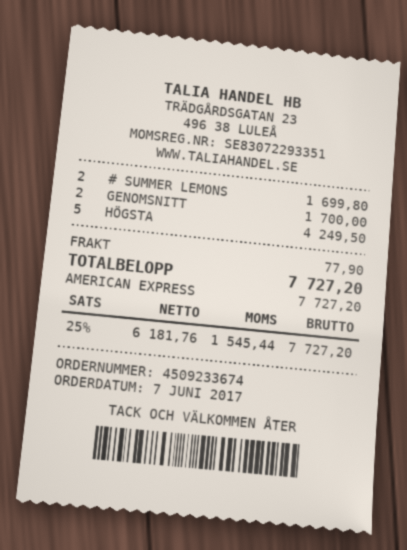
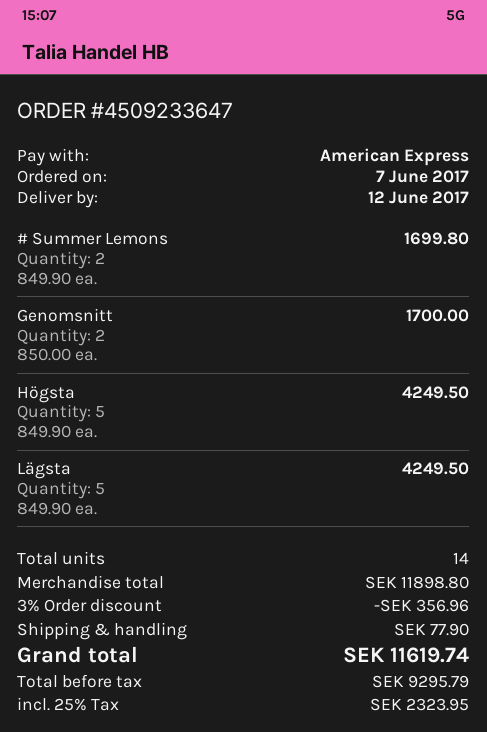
order number: 4509233674 -> 4509233647
Lägsta: none -> 5 for 4249.50
discount: none -> 3% = 356.96
net: 6181.76 -> 9295.79
tax: 25% = 1545.44 -> 25% = 2323.95
total: 7727.20 -> 11619.74

